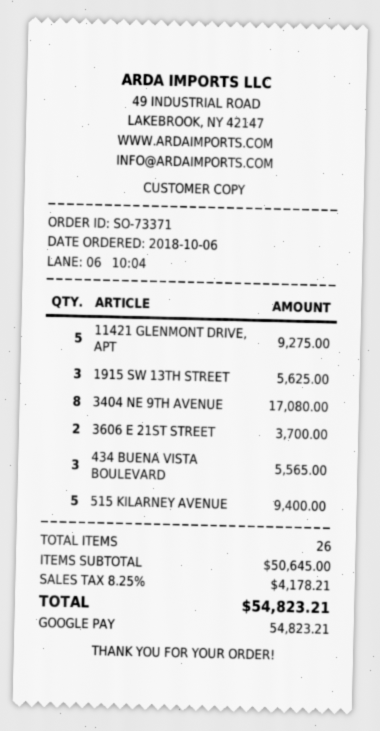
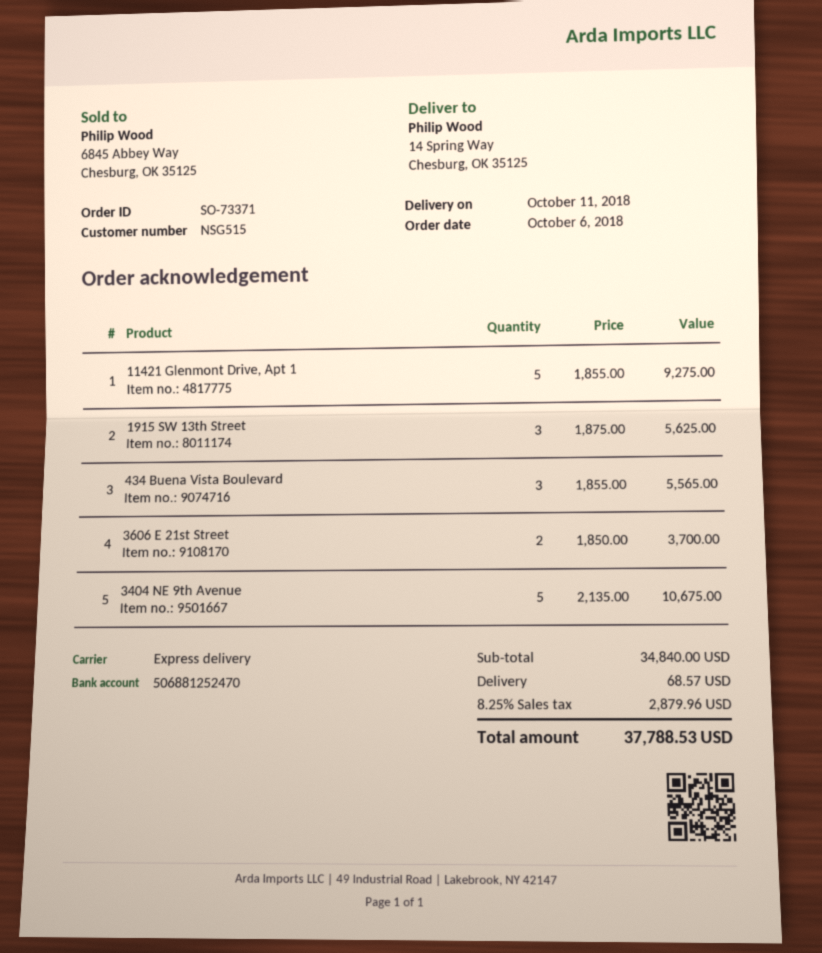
3404 NE 9TH AVENUE: 8 for 17080.00 -> 5 for 10675.00
515 KILARNEY AVENUE: 5 for 9400.00 -> none
subtotal: 50645.00 -> 34840.00
shipping: none -> 68.57
tax: 8.25% = 4178.21 -> 8.25% = 2879.96
total: 54823.21 -> 37788.53

